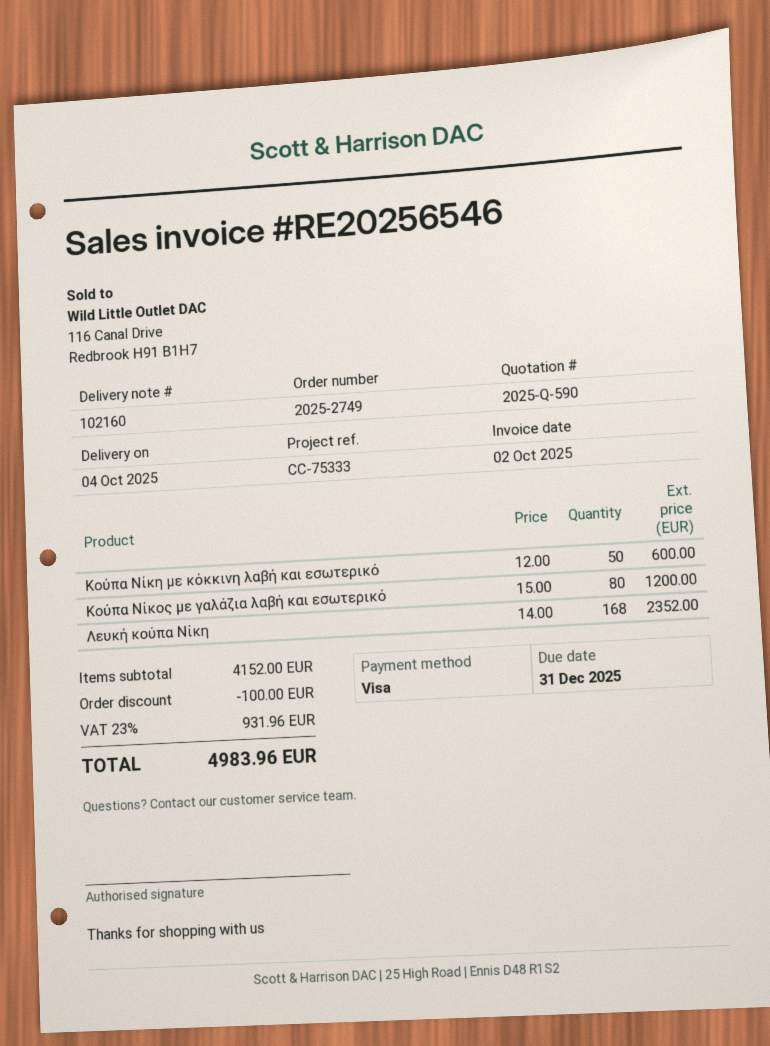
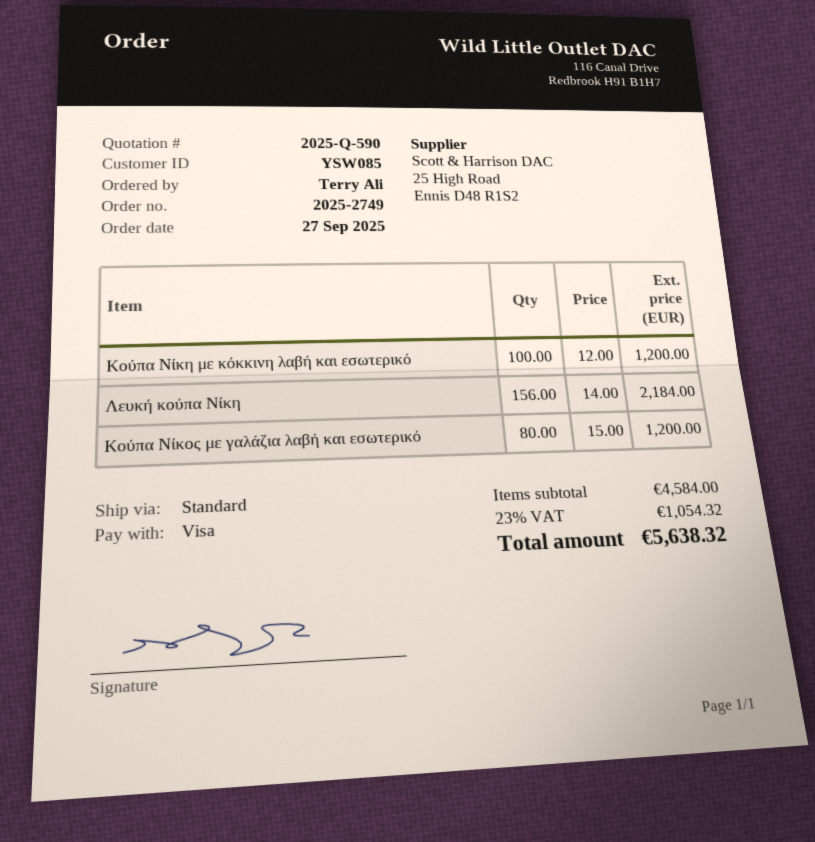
Κούπα Νίκη με κόκκινη λαβή και εσωτερικό: 50 x 12.00 = 600.00 -> 100 x 12.00 = 1200.00
Λευκή κούπα Νίκη: 168 x 14.00 = 2352.00 -> 156 x 14.00 = 2184.00
subtotal: 4152.00 -> 4584.00
discount: 100.00 -> none
tax: 23% = 931.96 -> 23% = 1054.32
total: 4983.96 -> 5638.32

